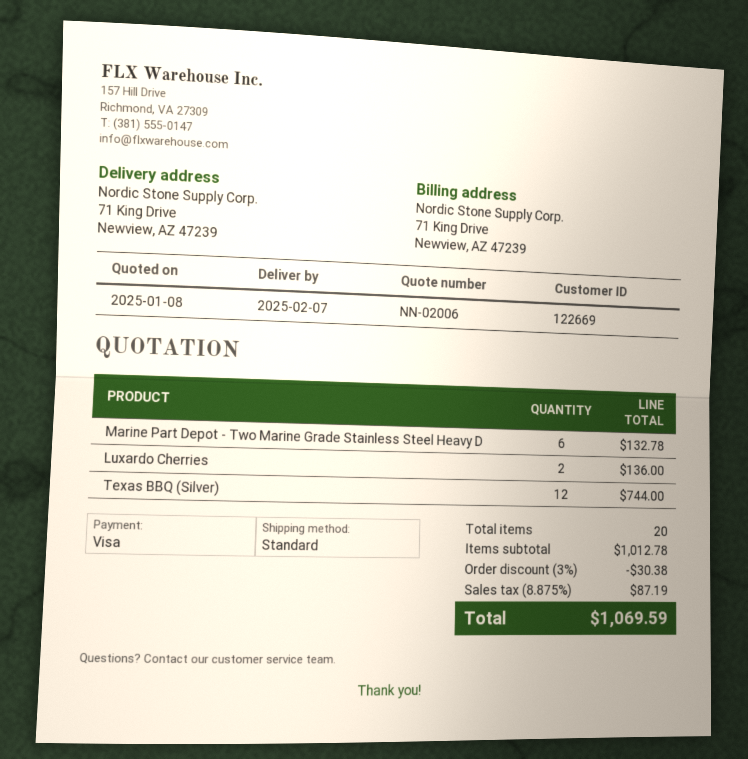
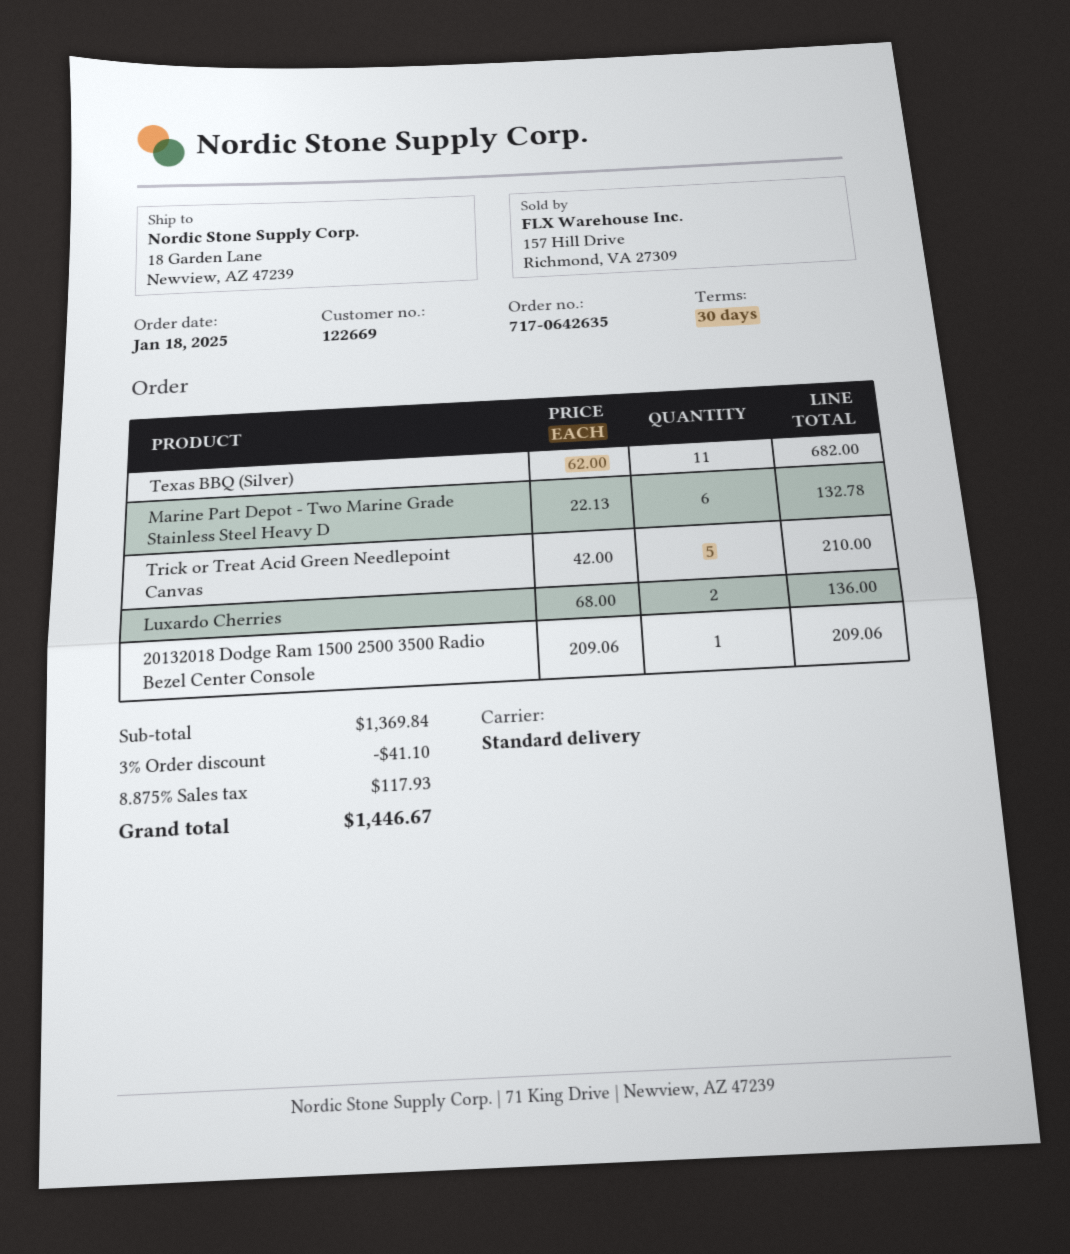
ship to: 71 King Drive, Newview, AZ 47239 -> 18 Garden Lane, Newview, AZ 47239
Texas BBQ (Silver): 12 for 744.00 -> 11 for 682.00
Trick or Treat Acid Green Needlepoint Canvas: none -> 5 for 210.00
20132018 Dodge Ram 1500 2500 3500 Radio Bezel Center Console: none -> 1 for 209.06
subtotal: 1012.78 -> 1369.84
discount: 3% = 30.38 -> 3% = 41.10
tax: 8.875% = 87.19 -> 8.875% = 117.93
total: 1069.59 -> 1446.67

